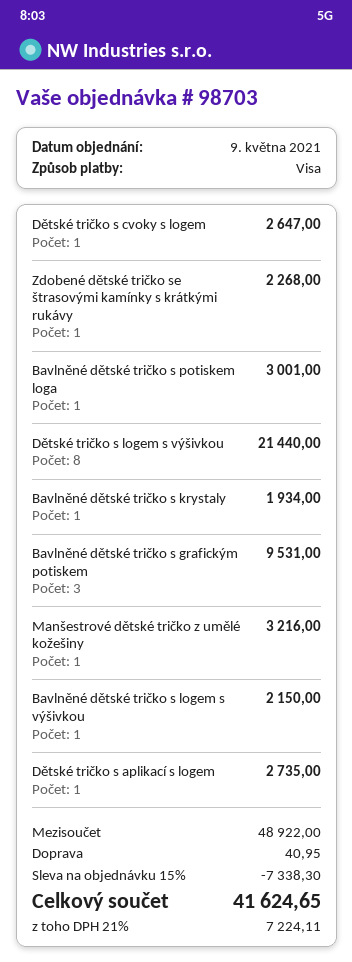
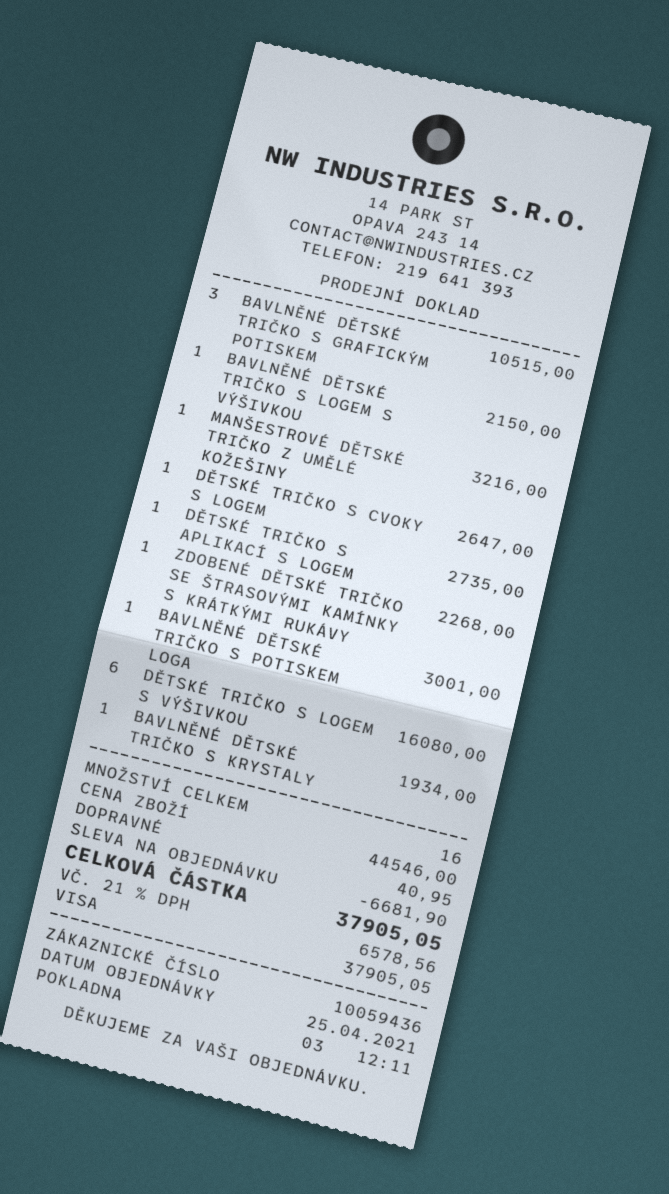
order date: 2021-05-09 -> 2021-04-25
Dětské tričko s logem s výšivkou: 8 for 21440.00 -> 6 for 16080.00
Bavlněné dětské tričko s grafickým potiskem: 3 for 9531.00 -> 3 for 10515.00
subtotal: 48922.00 -> 44546.00
discount: 7338.30 -> 6681.90
tax: 21% = 7224.11 -> 21% = 6578.56
total: 41624.65 -> 37905.05

